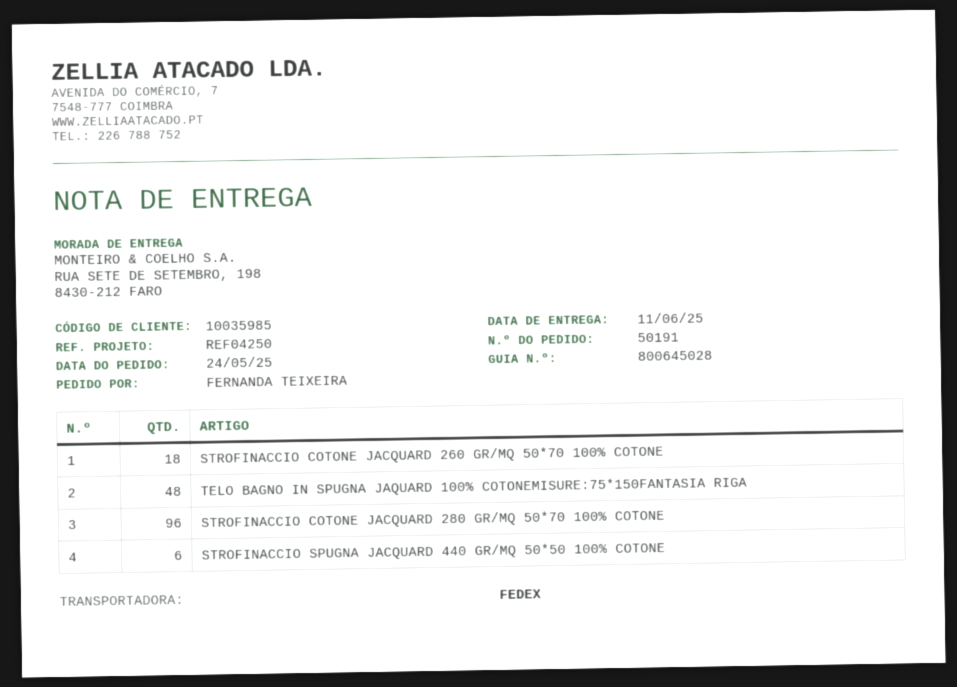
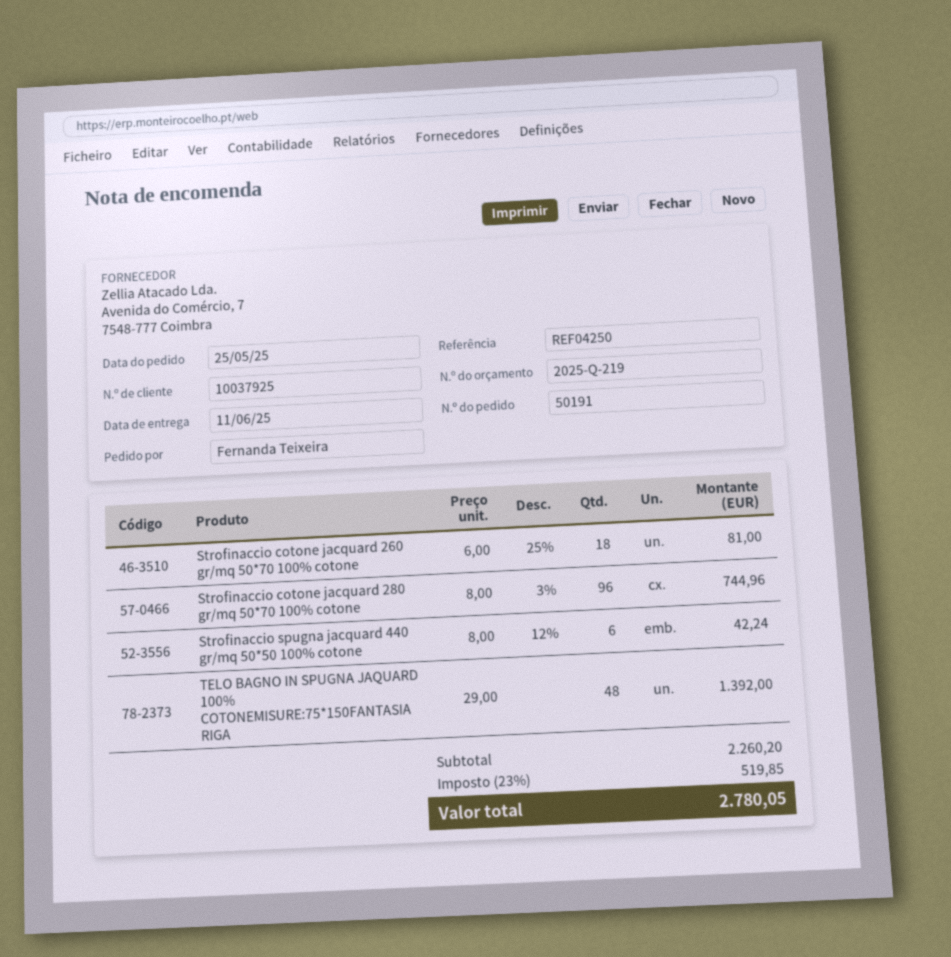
order date: 2025-05-24 -> 2025-05-25
customer number: 10035985 -> 10037925

